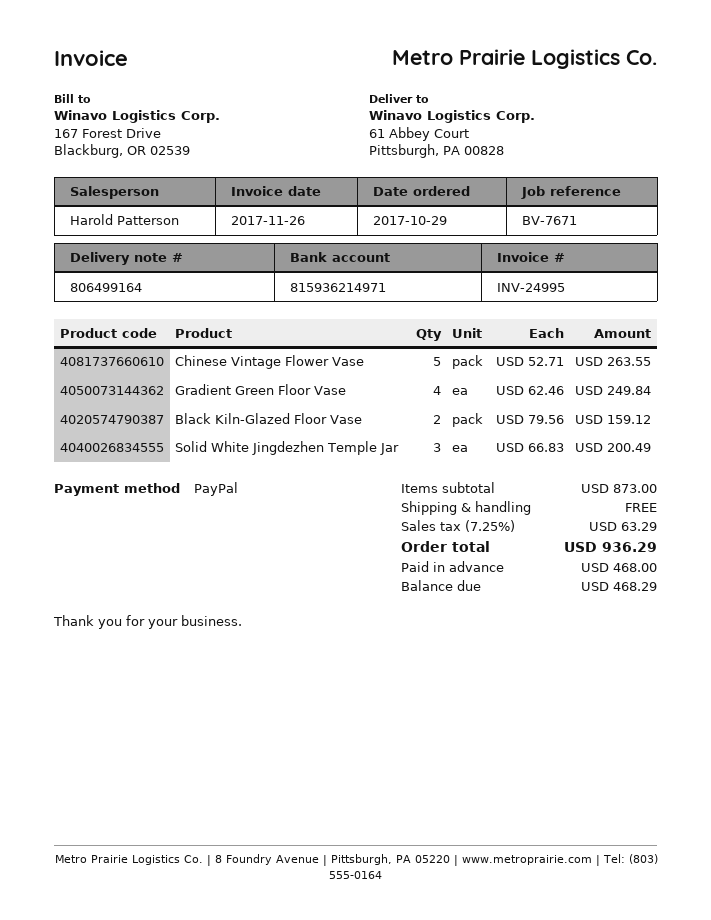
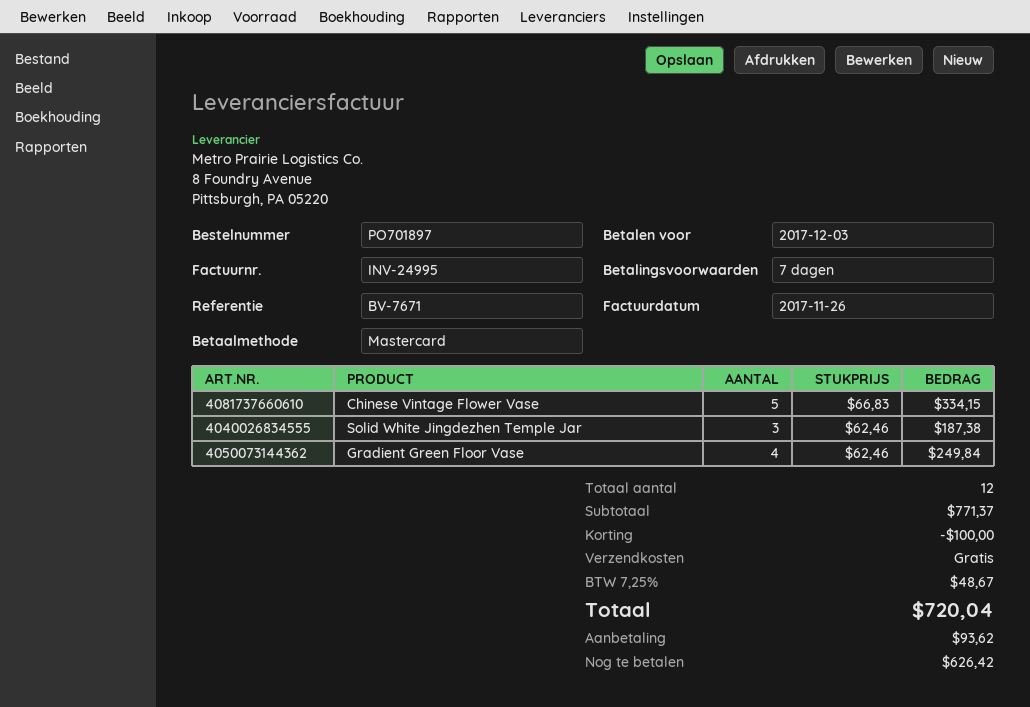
payment method: PayPal -> Mastercard
Chinese Vintage Flower Vase: 5 x 52.71 = 263.55 -> 5 x 66.83 = 334.15
Black Kiln-Glazed Floor Vase: 2 x 79.56 = 159.12 -> none
Solid White Jingdezhen Temple Jar: 3 x 66.83 = 200.49 -> 3 x 62.46 = 187.38
subtotal: 873.00 -> 771.37
discount: none -> 100.00
tax: 7.25% = 63.29 -> 7.25% = 48.67
total: 936.29 -> 720.04
deposit: 468.00 -> 93.62
balance: 468.29 -> 626.42

